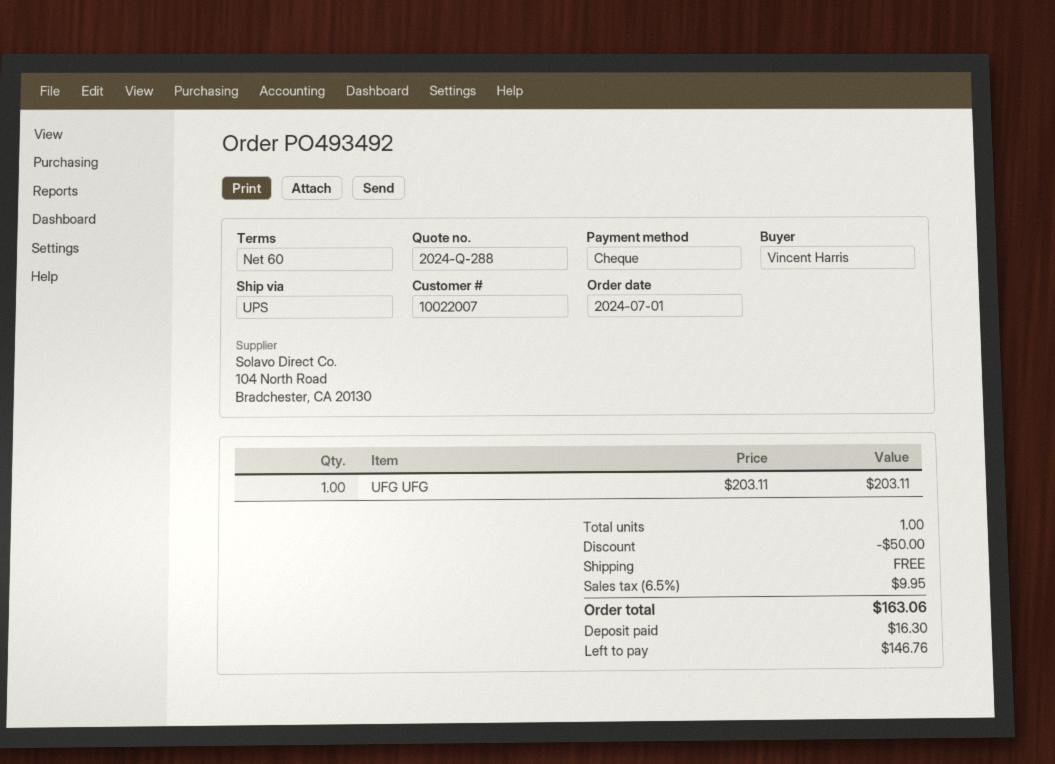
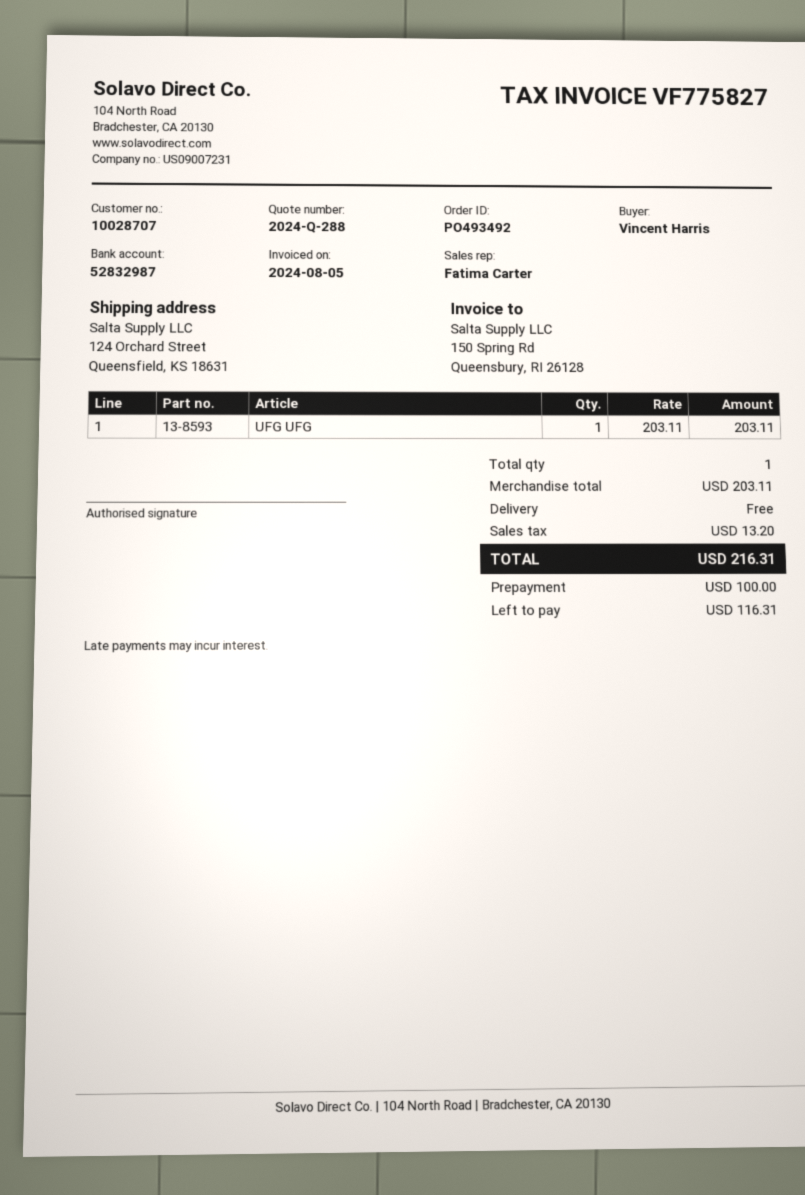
customer number: 10022007 -> 10028707
discount: 50.00 -> none
tax: 9.95 -> 13.20
total: 163.06 -> 216.31
deposit: 16.30 -> 100.00
balance: 146.76 -> 116.31

